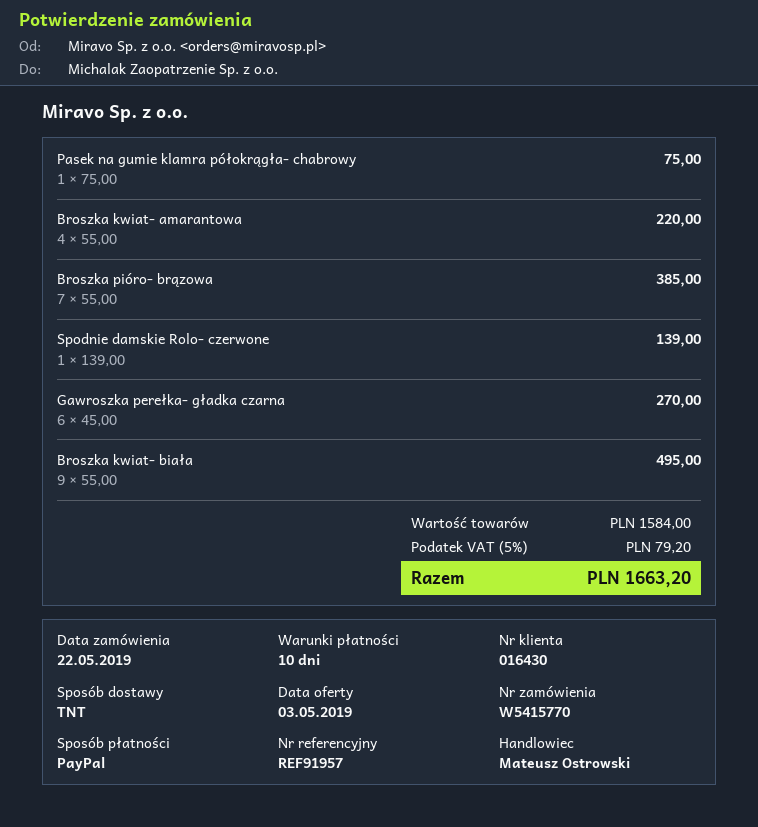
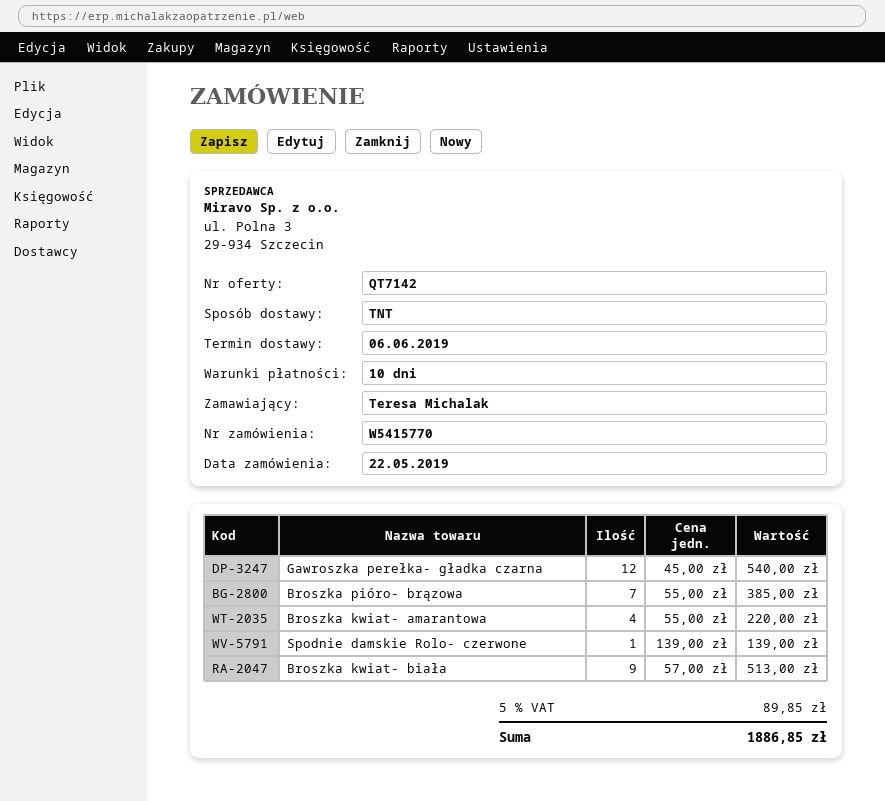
Pasek na gumie klamra półokrągła- chabrowy: 1 x 75.00 = 75.00 -> none
Gawroszka perełka- gładka czarna: 6 x 45.00 = 270.00 -> 12 x 45.00 = 540.00
Broszka kwiat- biała: 9 x 55.00 = 495.00 -> 9 x 57.00 = 513.00
tax: 5% = 79.20 -> 5% = 89.85
total: 1663.20 -> 1886.85

